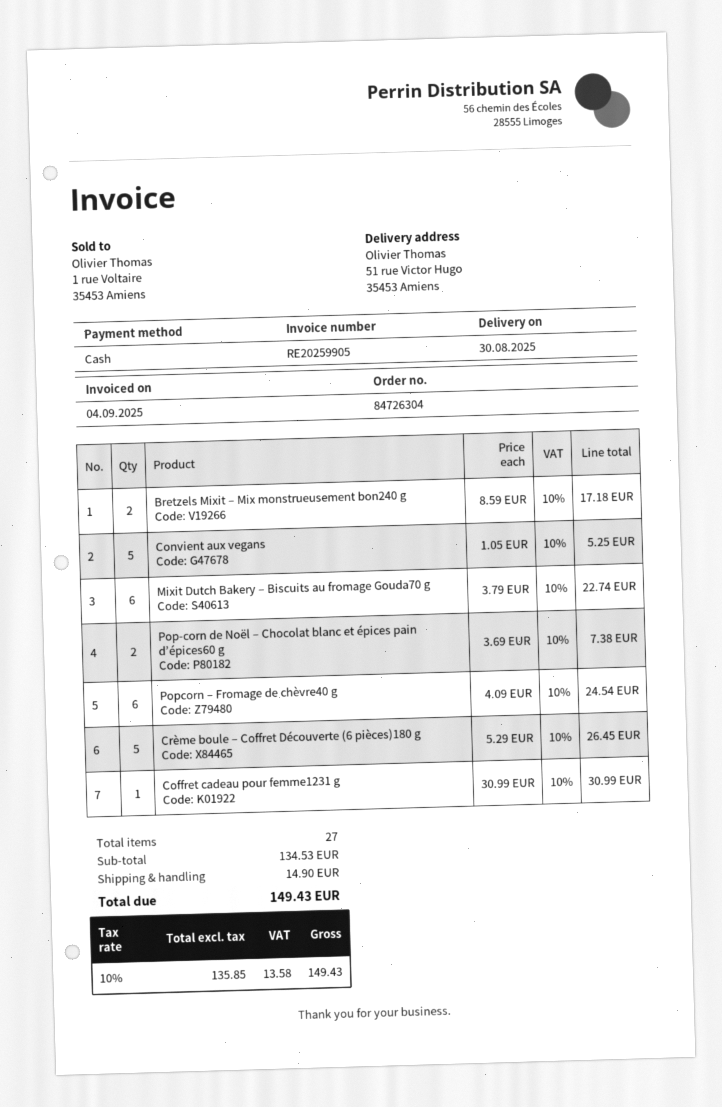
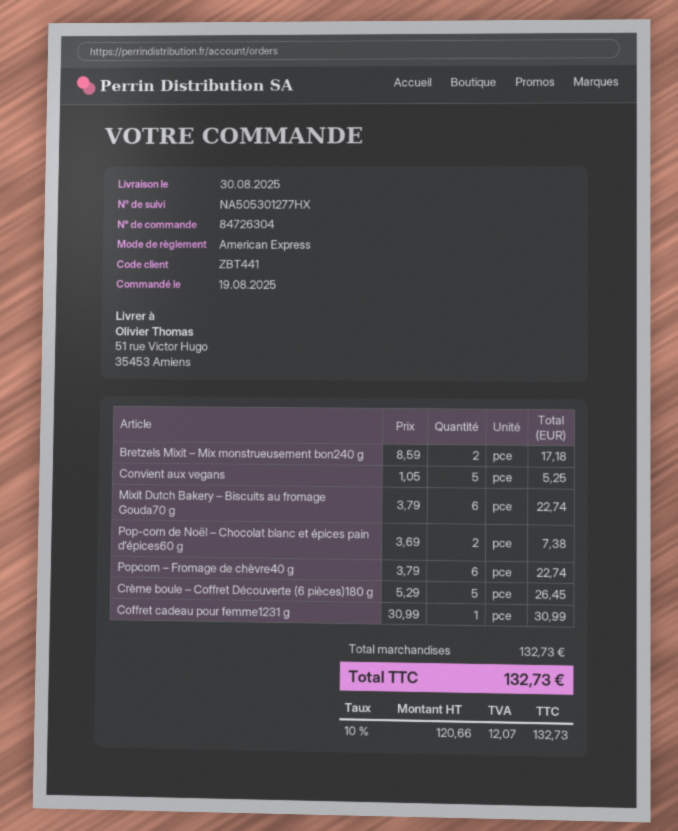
payment method: cash -> American Express
Popcorn – Fromage de chèvre40 g: 6 x 4.09 = 24.54 -> 6 x 3.79 = 22.74
subtotal: 134.53 -> 132.73
shipping: 14.90 -> none
net: 135.85 -> 120.66
tax: 10% = 13.58 -> 10% = 12.07
total: 149.43 -> 132.73

